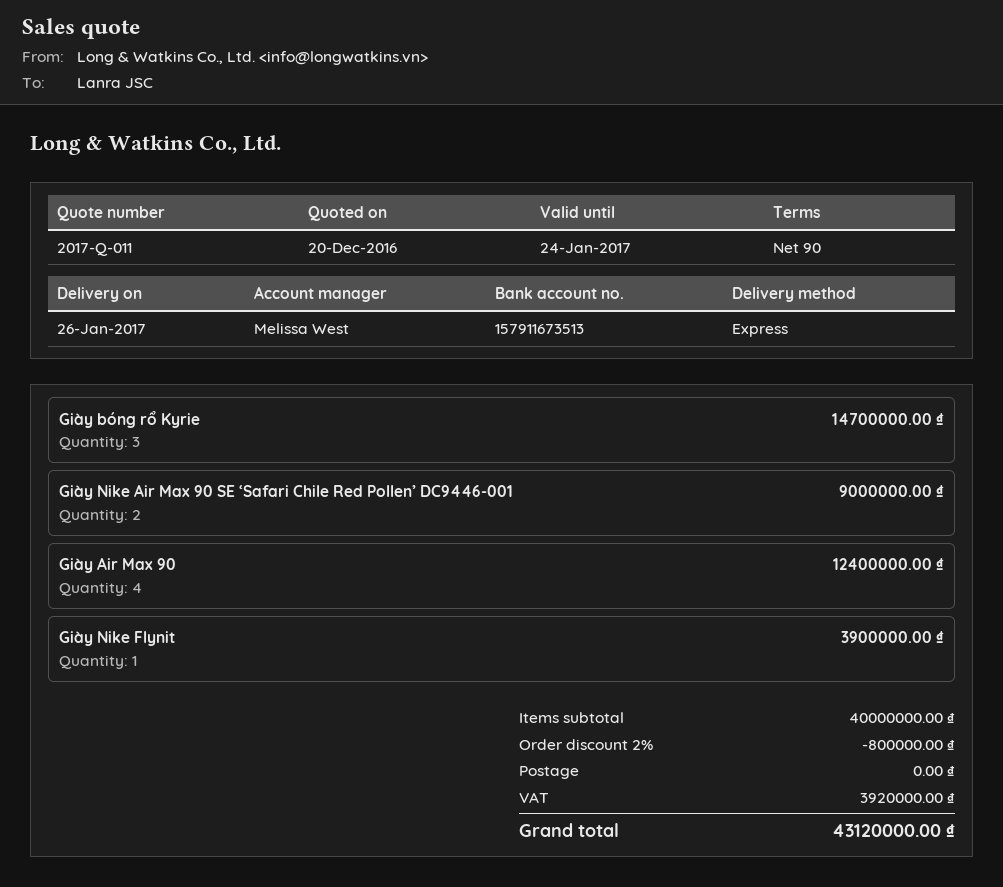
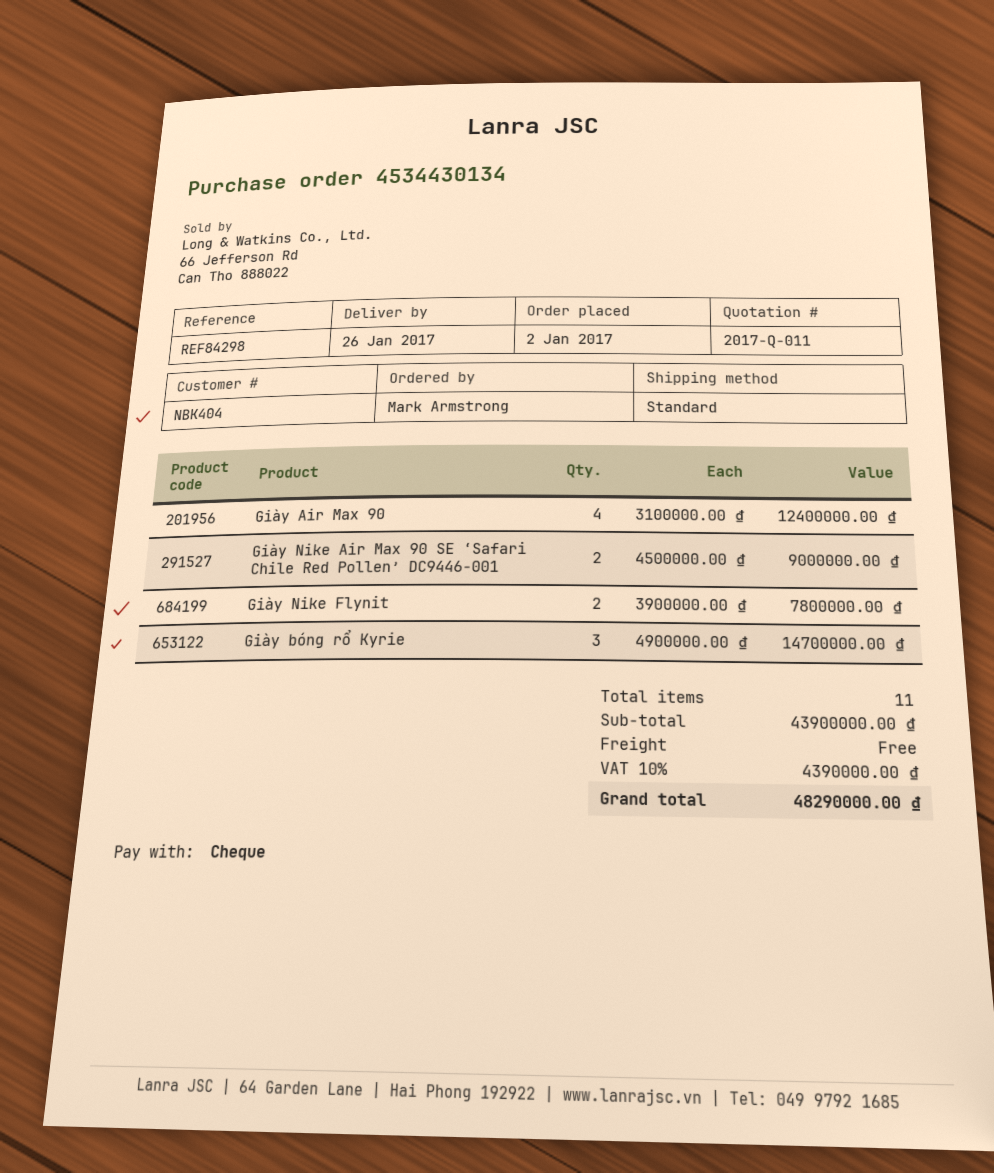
shipping method: express -> standard
Giày Nike Flynit: 1 for 3900000.00 -> 2 for 7800000.00
subtotal: 40000000.00 -> 43900000.00
discount: 2% = 800000.00 -> none
tax: 3920000.00 -> 4390000.00
total: 43120000.00 -> 48290000.00

